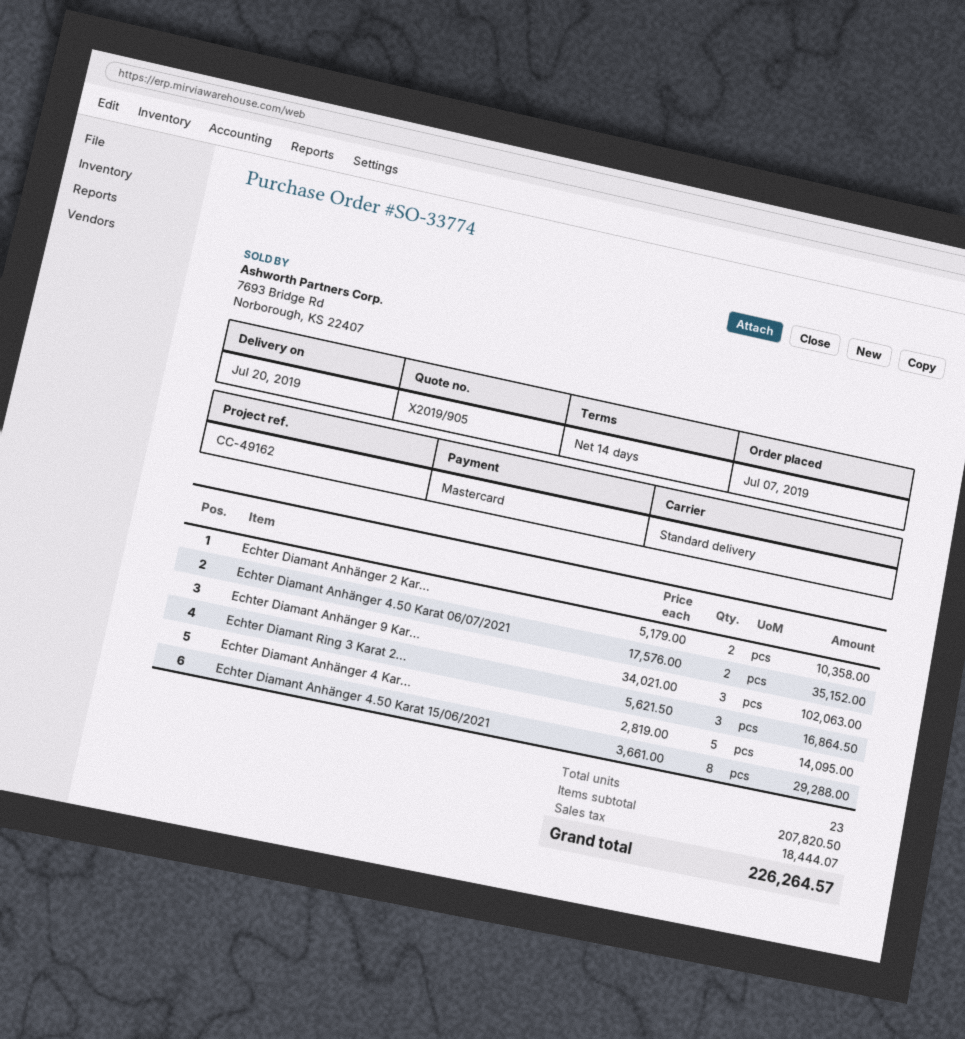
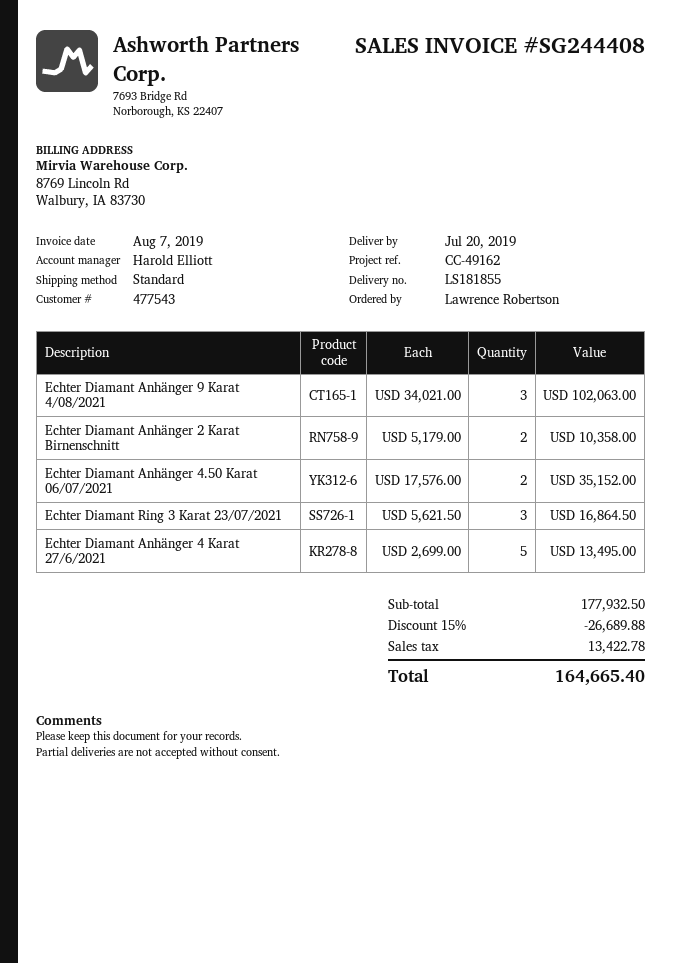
Echter Diamant Anhänger 4 Kar...: 5 x 2819.00 = 14095.00 -> 5 x 2699.00 = 13495.00
Echter Diamant Anhänger 4.50 Karat 15/06/2021: 8 x 3661.00 = 29288.00 -> none
subtotal: 207820.50 -> 177932.50
discount: none -> 15% = 26689.88
tax: 18444.07 -> 13422.78
total: 226264.57 -> 164665.40

